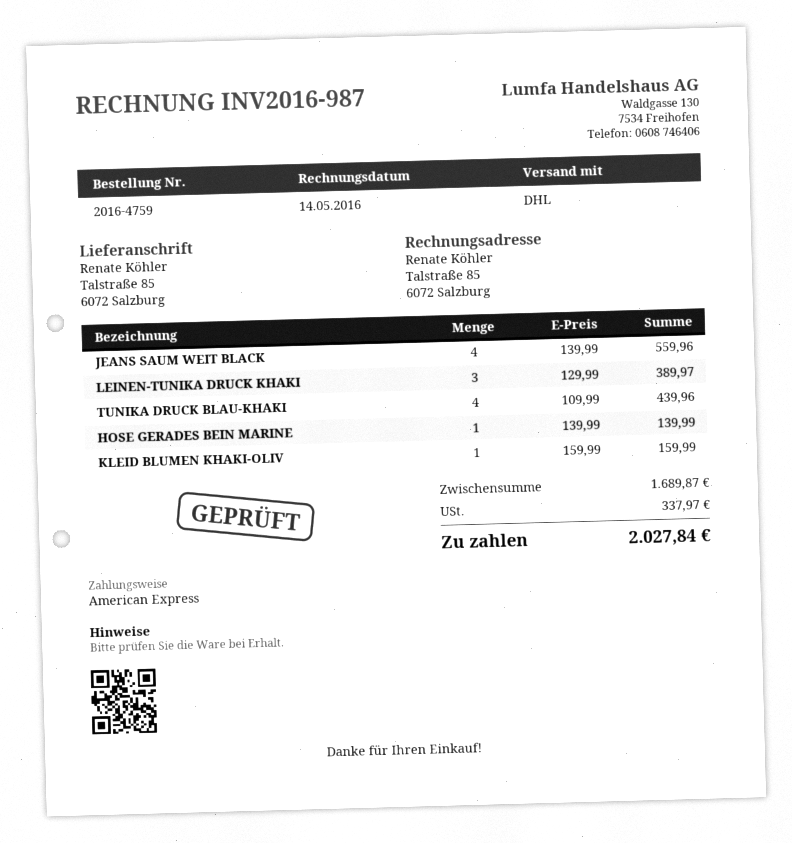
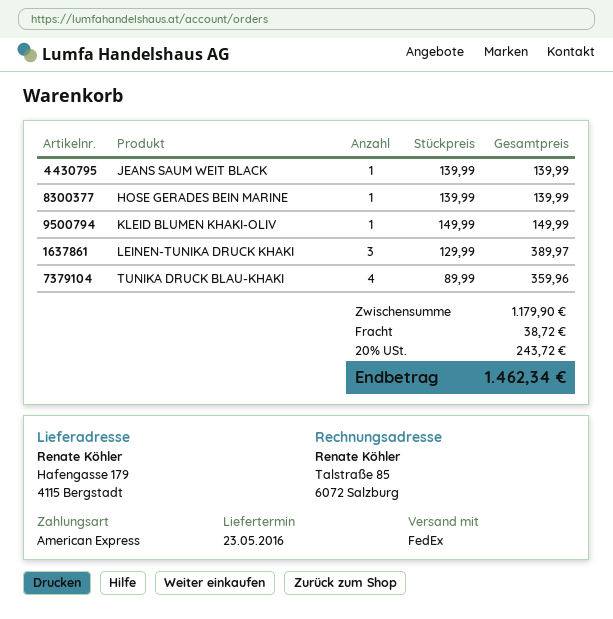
shipping method: DHL -> FedEx
ship to: Talstraße 85, 6072 Salzburg -> Hafengasse 179, 4115 Bergstadt
JEANS SAUM WEIT BLACK: 4 x 139.99 = 559.96 -> 1 x 139.99 = 139.99
TUNIKA DRUCK BLAU-KHAKI: 4 x 109.99 = 439.96 -> 4 x 89.99 = 359.96
KLEID BLUMEN KHAKI-OLIV: 1 x 159.99 = 159.99 -> 1 x 149.99 = 149.99
subtotal: 1689.87 -> 1179.90
shipping: none -> 38.72
tax: 337.97 -> 243.72
total: 2027.84 -> 1462.34

